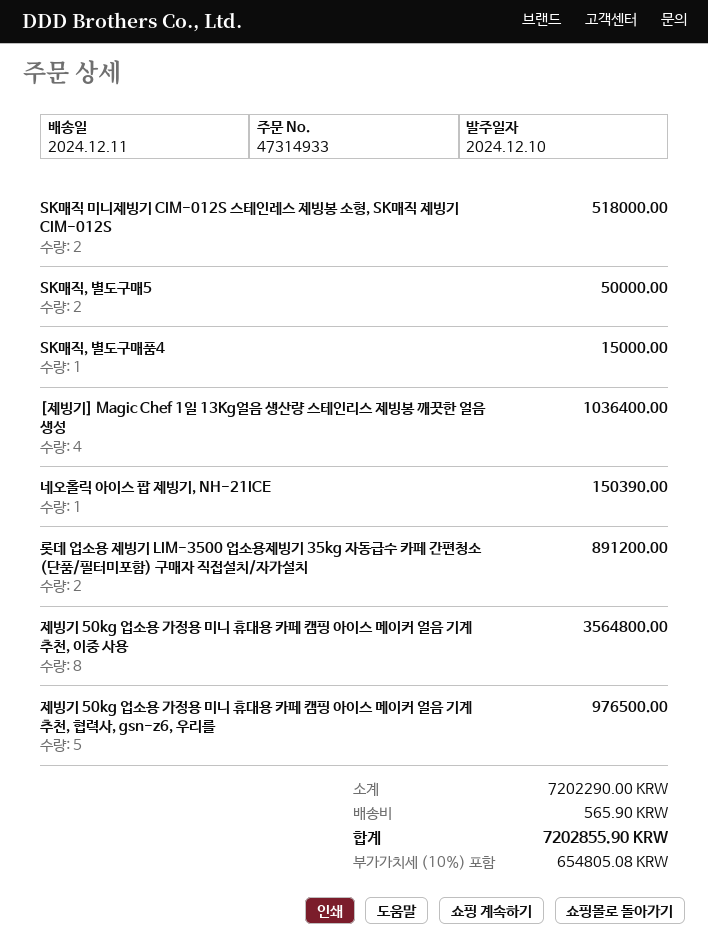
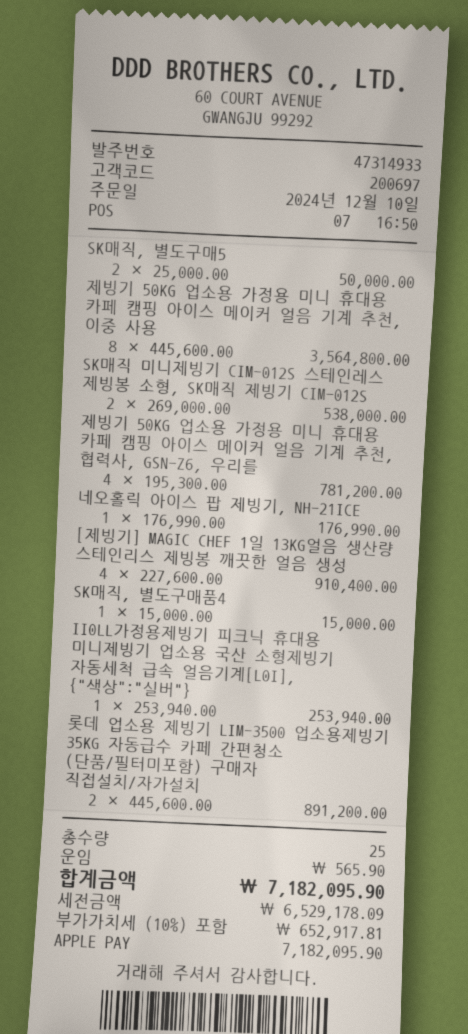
SK매직 미니제빙기 CIM-012S 스테인레스 제빙봉 소형, SK매직 제빙기 CIM-012S: 2 for 518000.00 -> 2 for 538000.00
[제빙기] Magic Chef 1일 13Kg얼음 생산량 스테인리스 제빙봉 깨끗한 얼음 생성: 4 for 1036400.00 -> 4 for 910400.00
네오홀릭 아이스 팝 제빙기, NH-21ICE: 1 for 150390.00 -> 1 for 176990.00
제빙기 50kg 업소용 가정용 미니 휴대용 카페 캠핑 아이스 메이커 얼음 기계 추천, 협력사, gsn-z6, 우리를: 5 for 976500.00 -> 4 for 781200.00
II0LL가정용제빙기 피크닉 휴대용 미니제빙기 업소용 국산 소형제빙기 자동세척 급속 얼음기계[L0I], {"색상":"실버"}: none -> 1 for 253940.00
tax: 10% = 654805.08 -> 10% = 652917.81
total: 7202855.90 -> 7182095.90

